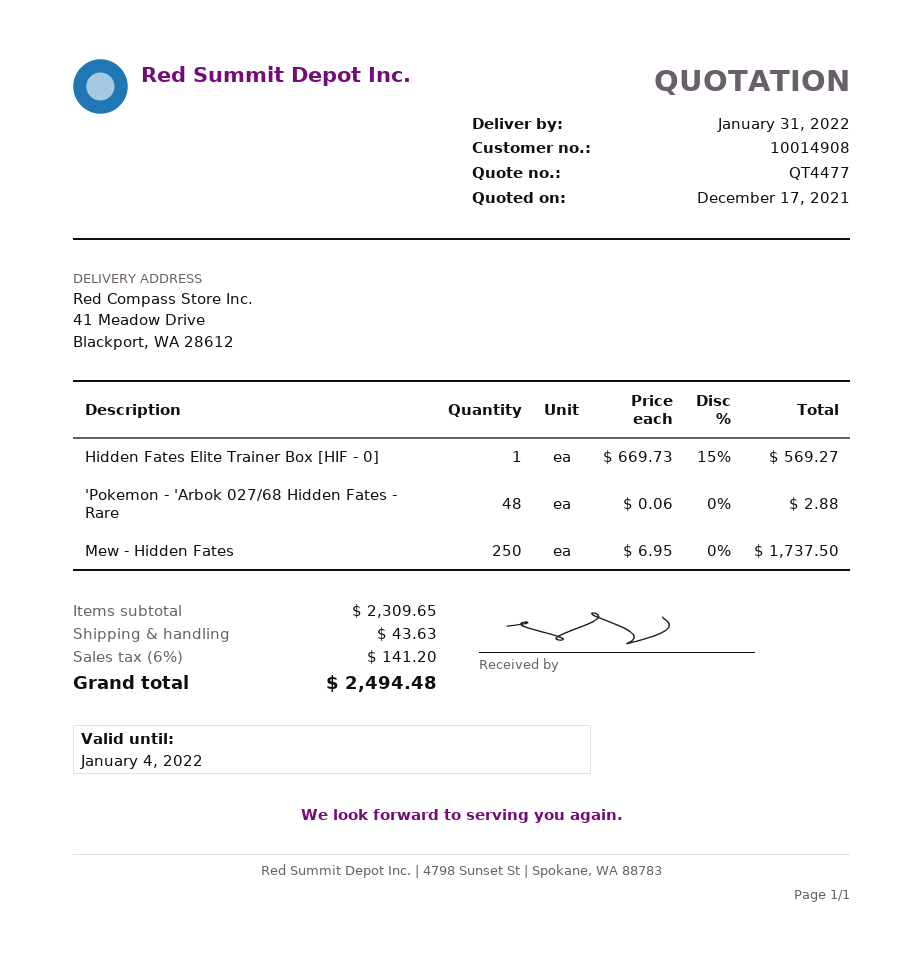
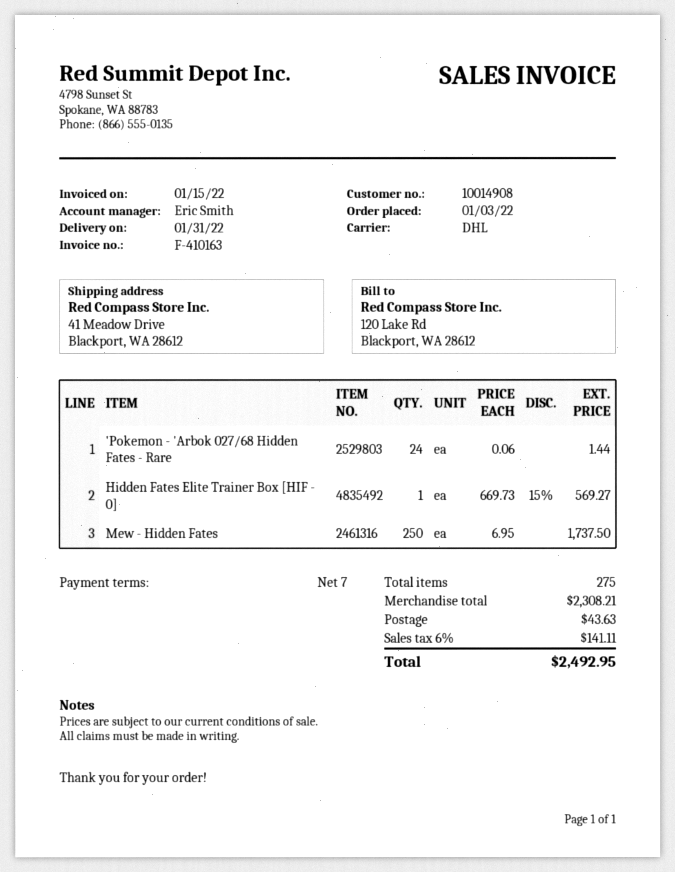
'Pokemon - 'Arbok 027/68 Hidden Fates - Rare: 48 x 0.06 = 2.88 -> 24 x 0.06 = 1.44
subtotal: 2309.65 -> 2308.21
tax: 6% = 141.20 -> 6% = 141.11
total: 2494.48 -> 2492.95

